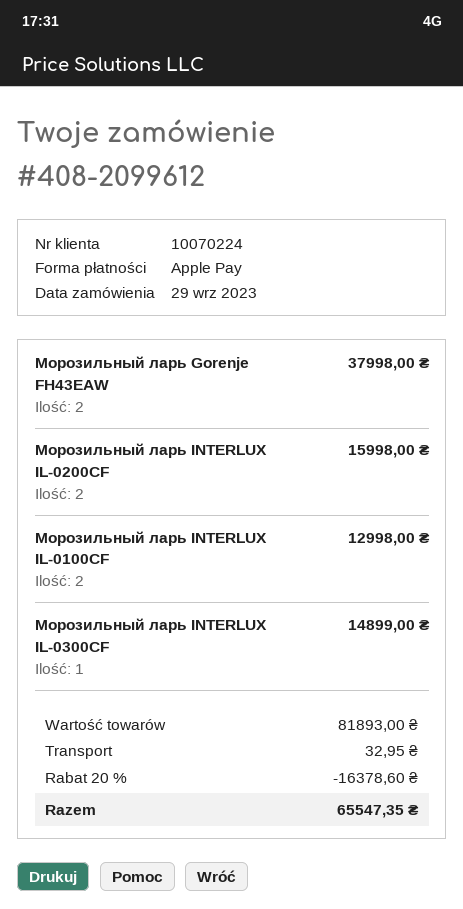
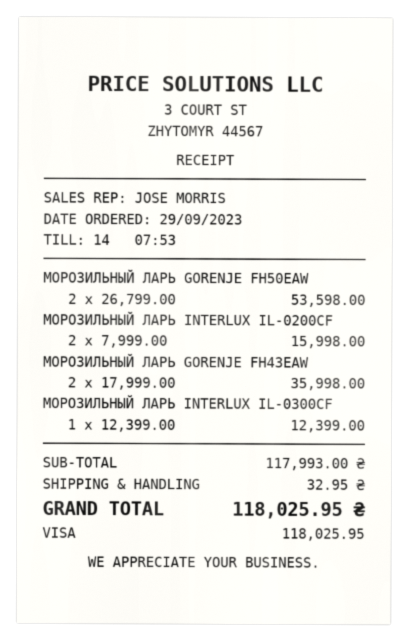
payment method: Apple Pay -> Visa
Морозильный ларь Gorenje FH43EAW: 2 for 37998.00 -> 2 for 35998.00
Морозильный ларь INTERLUX IL-0100CF: 2 for 12998.00 -> none
Морозильный ларь INTERLUX IL-0300CF: 1 for 14899.00 -> 1 for 12399.00
МОРОЗИЛЬНЫЙ ЛАРЬ GORENJE FH50EAW: none -> 2 for 53598.00
subtotal: 81893.00 -> 117993.00
discount: 20% = 16378.60 -> none
total: 65547.35 -> 118025.95

